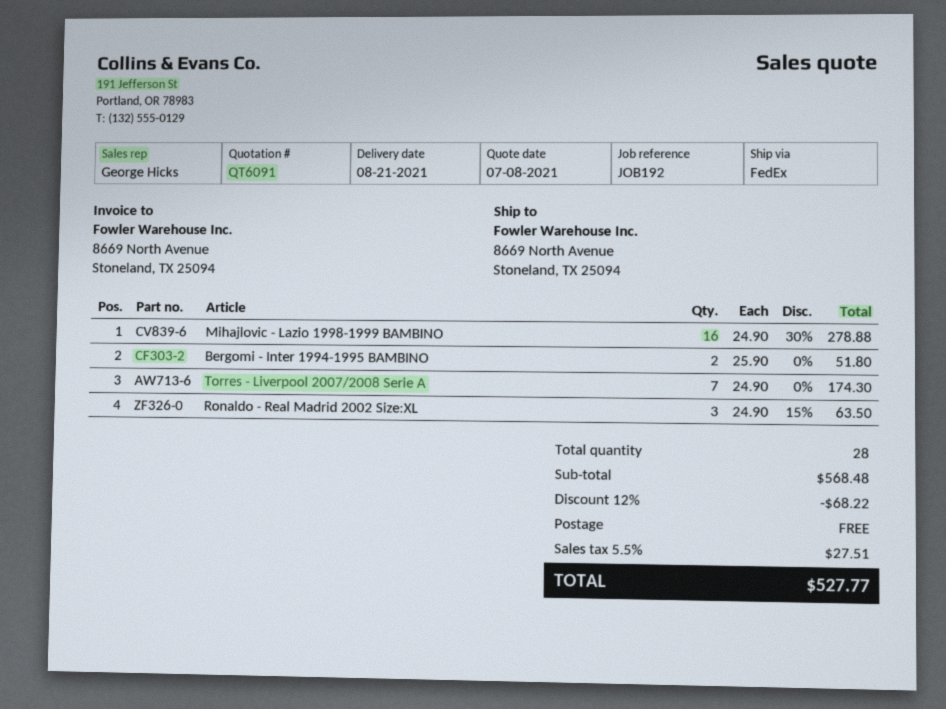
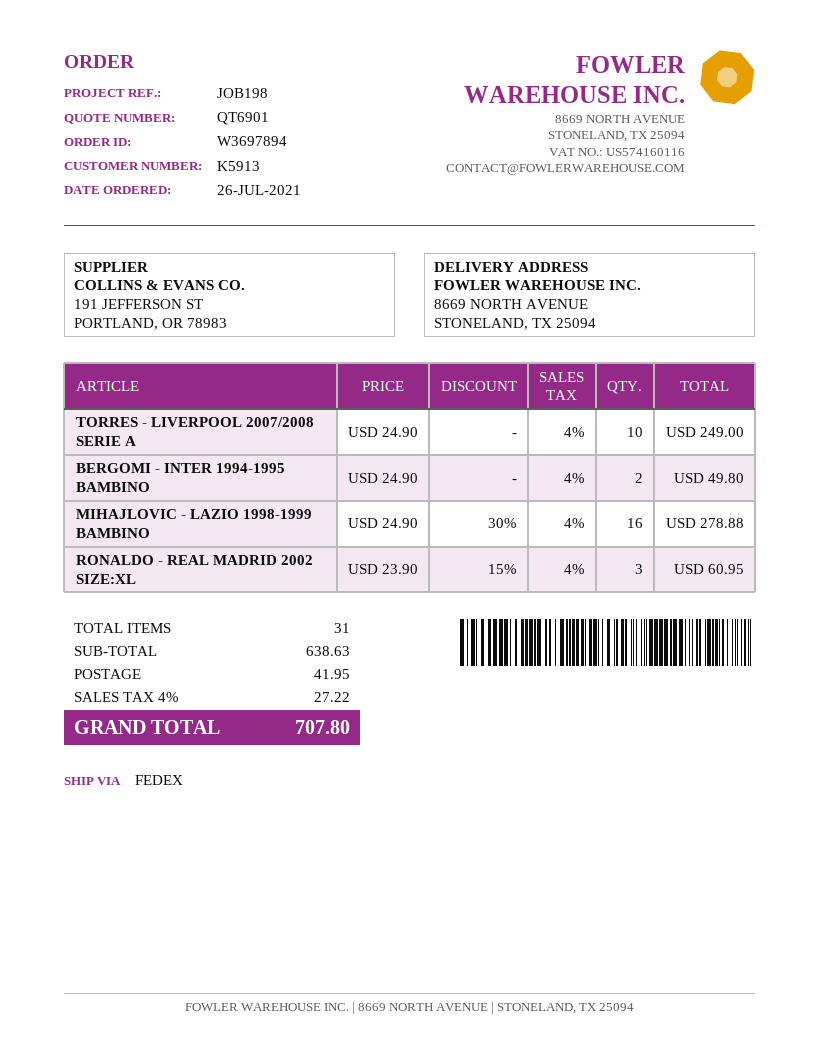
quote number: QT6091 -> QT6901
reference: JOB192 -> JOB198
Bergomi - Inter 1994-1995 BAMBINO: 2 x 25.90 = 51.80 -> 2 x 24.90 = 49.80
Torres - Liverpool 2007/2008 Serie A: 7 x 24.90 = 174.30 -> 10 x 24.90 = 249.00
Ronaldo - Real Madrid 2002 Size:XL: 3 x 24.90 - 15% = 63.50 -> 3 x 23.90 - 15% = 60.95
total quantity: 28 -> 31
subtotal: 568.48 -> 638.63
discount: 12% = 68.22 -> none
shipping: 0.00 -> 41.95
tax: 5.5% = 27.51 -> 4% = 27.22
total: 527.77 -> 707.80

